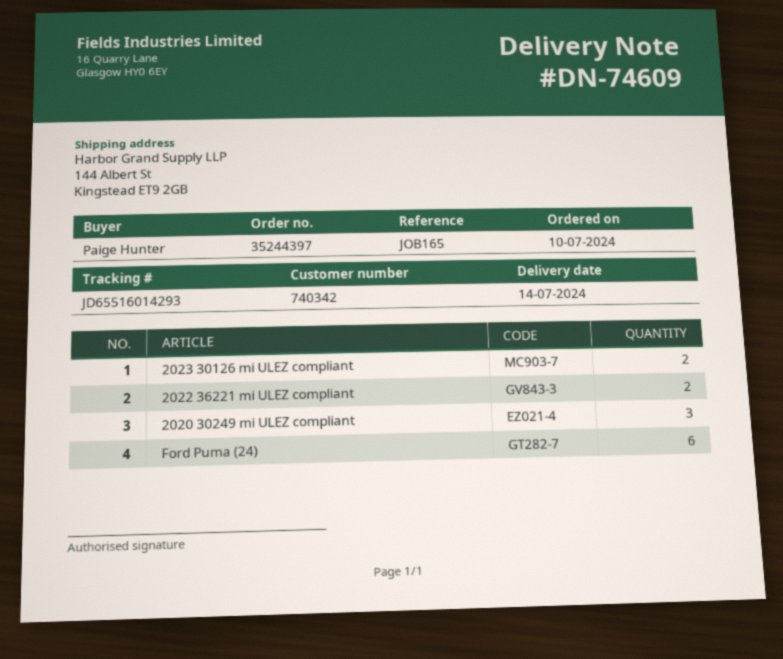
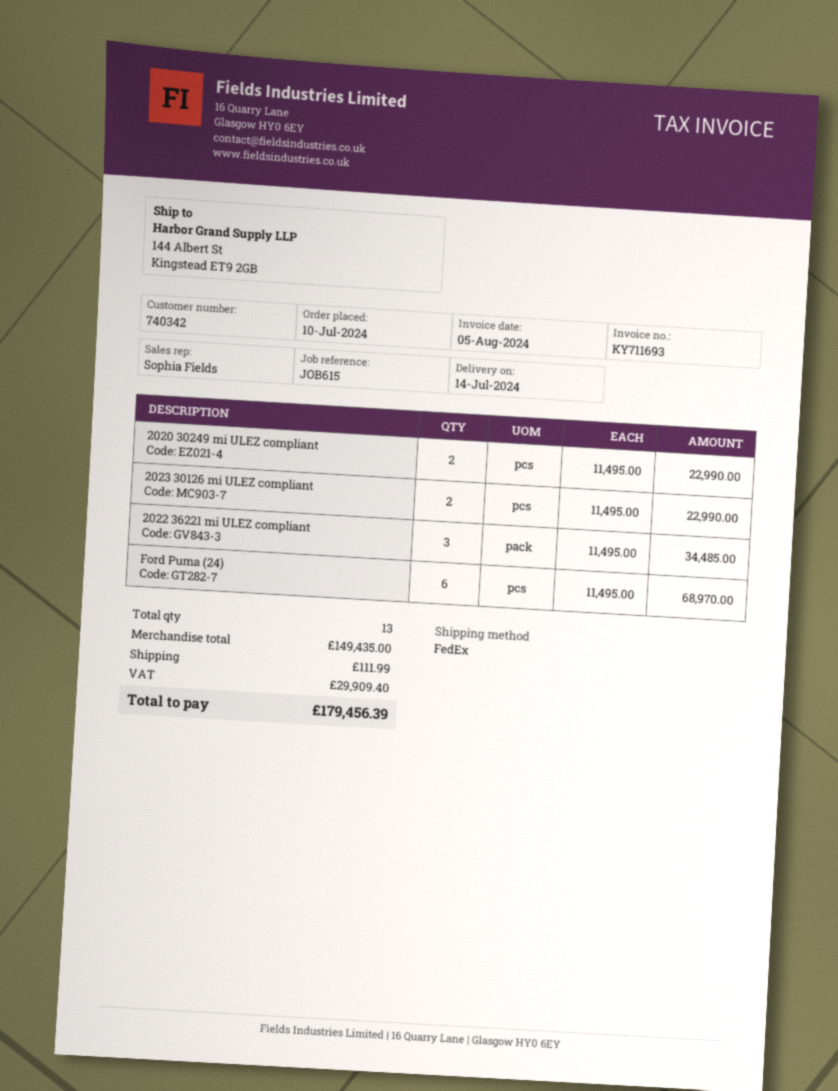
reference: JOB165 -> JOB615
2022 36221 mi ULEZ compliant: 2 -> 3
2020 30249 mi ULEZ compliant: 3 -> 2

